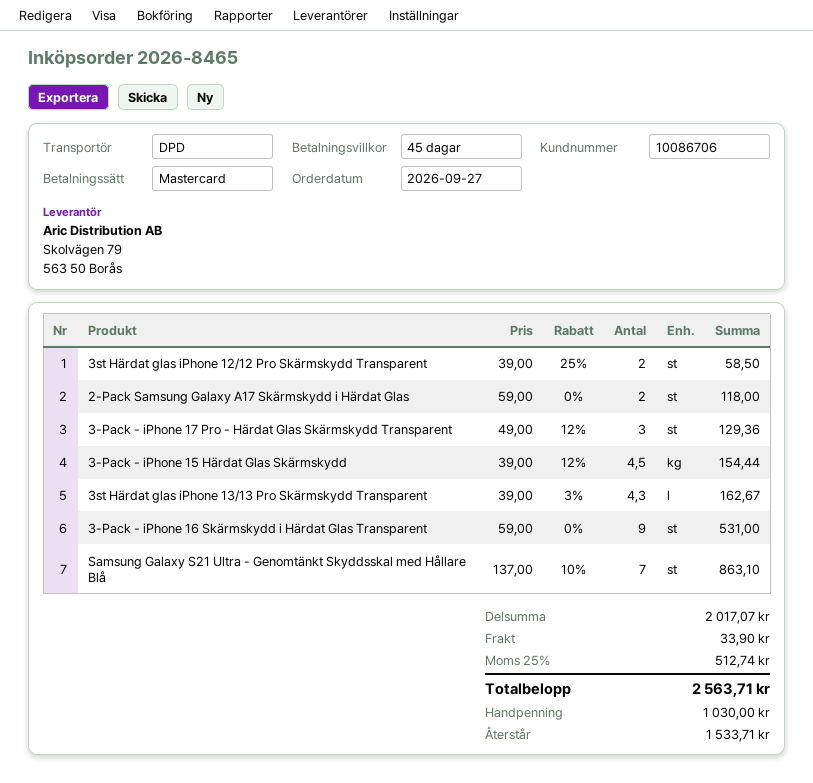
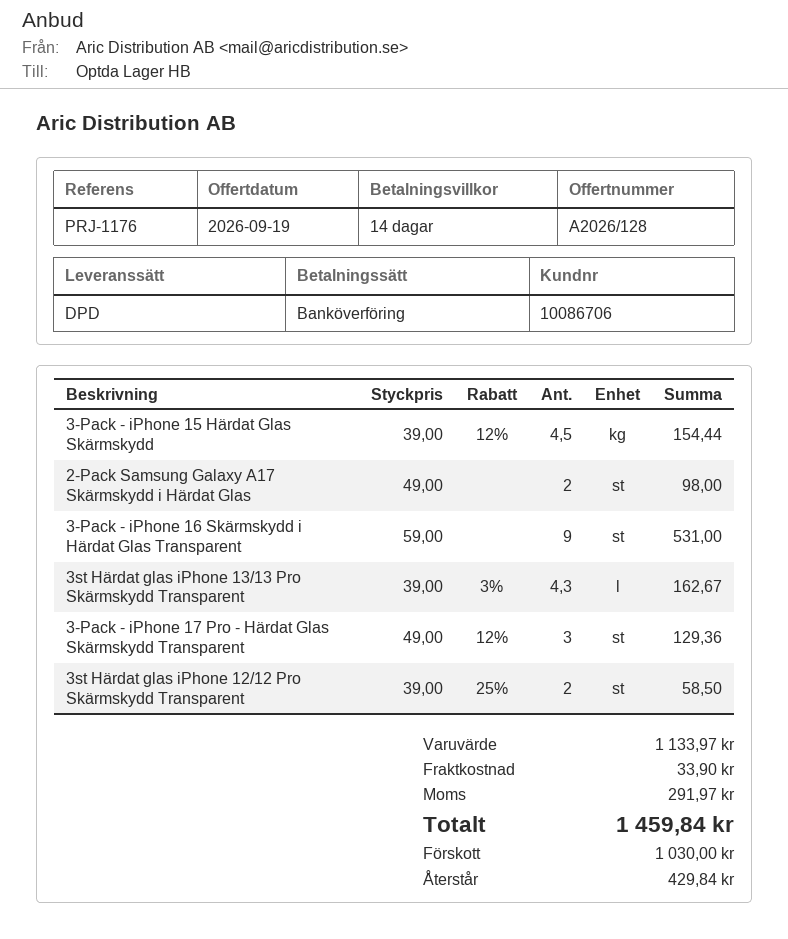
payment terms: 45 days -> 14 days
payment method: Mastercard -> bank transfer
2-Pack Samsung Galaxy A17 Skärmskydd i Härdat Glas: 2 x 59.00 = 118.00 -> 2 x 49.00 = 98.00
Samsung Galaxy S21 Ultra - Genomtänkt Skyddsskal med Hållare Blå: 7 x 137.00 - 10% = 863.10 -> none
subtotal: 2017.07 -> 1133.97
tax: 512.74 -> 291.97
total: 2563.71 -> 1459.84
balance: 1533.71 -> 429.84

